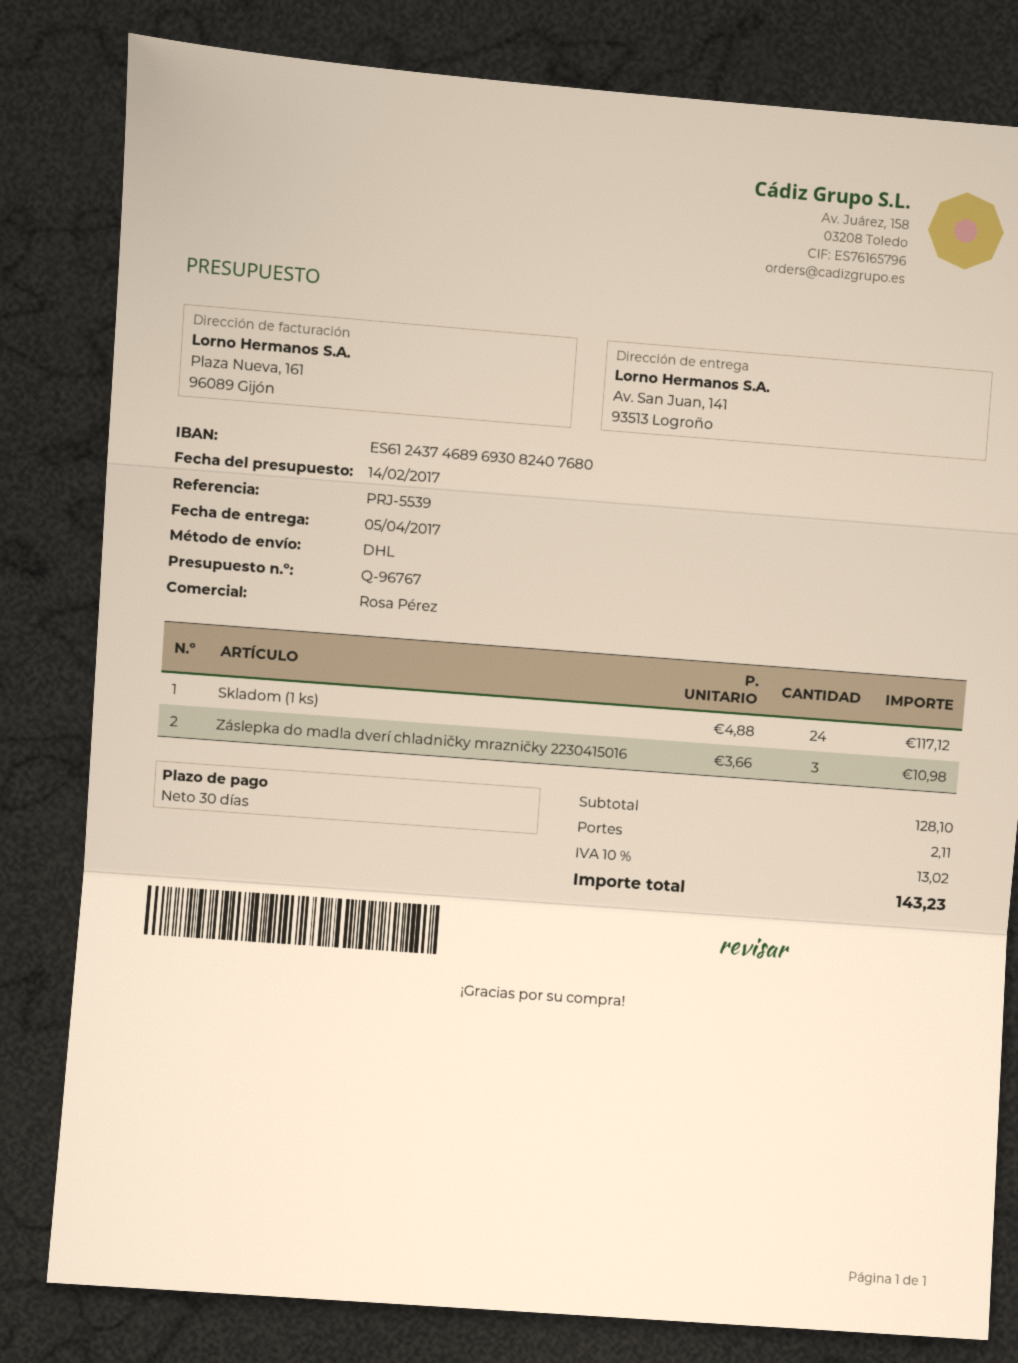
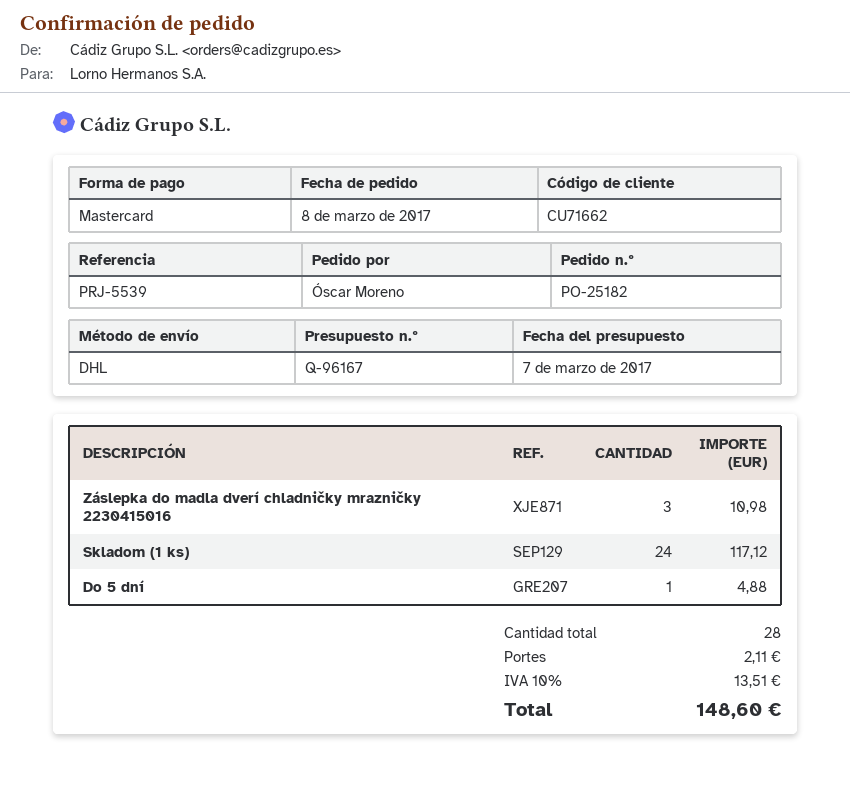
quote number: Q-96767 -> Q-96167
quote date: 2017-02-14 -> 2017-03-07
Do 5 dní: none -> 1 for 4.88
tax: 10% = 13.02 -> 10% = 13.51
total: 143.23 -> 148.60

